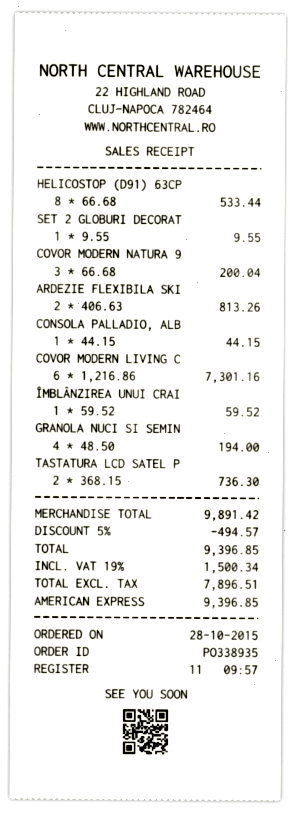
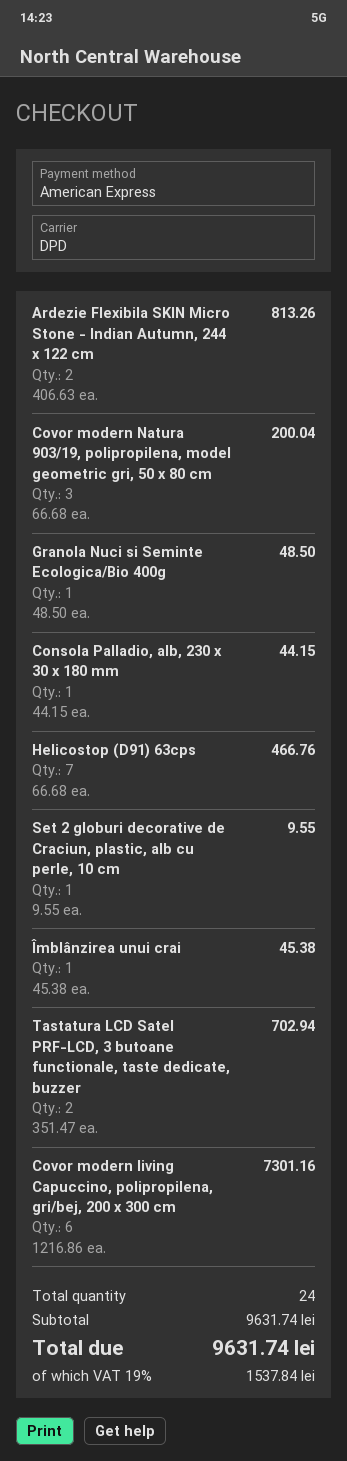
HELICOSTOP (D91) 63CP: 8 x 66.68 = 533.44 -> 7 x 66.68 = 466.76
ÎMBLÂNZIREA UNUI CRAI: 1 x 59.52 = 59.52 -> 1 x 45.38 = 45.38
GRANOLA NUCI SI SEMIN: 4 x 48.50 = 194.00 -> 1 x 48.50 = 48.50
TASTATURA LCD SATEL P: 2 x 368.15 = 736.30 -> 2 x 351.47 = 702.94
subtotal: 9891.42 -> 9631.74
discount: 5% = 494.57 -> none
tax: 19% = 1500.34 -> 19% = 1537.84
total: 9396.85 -> 9631.74

